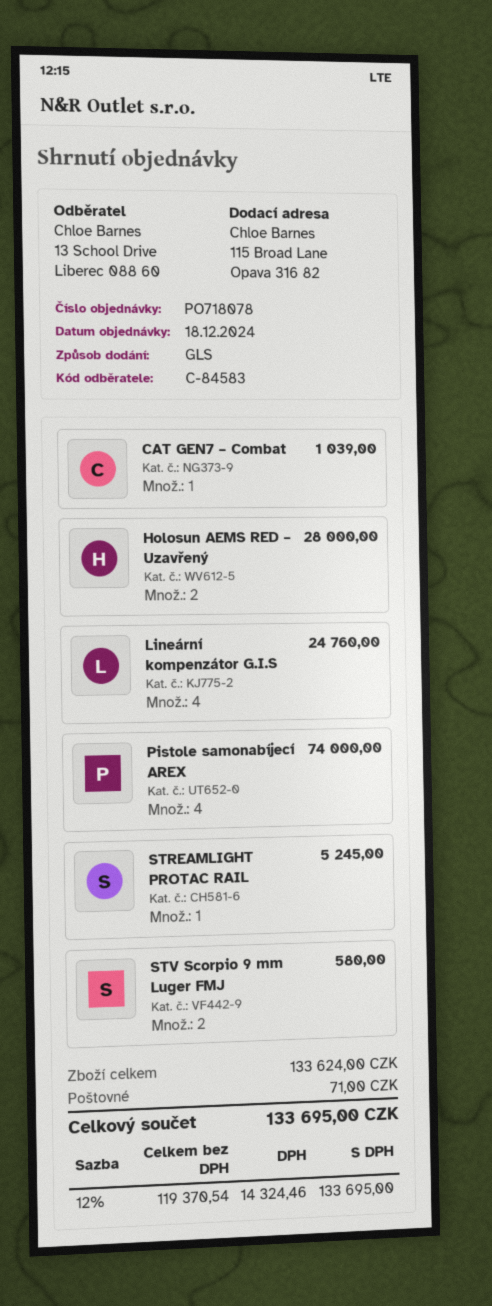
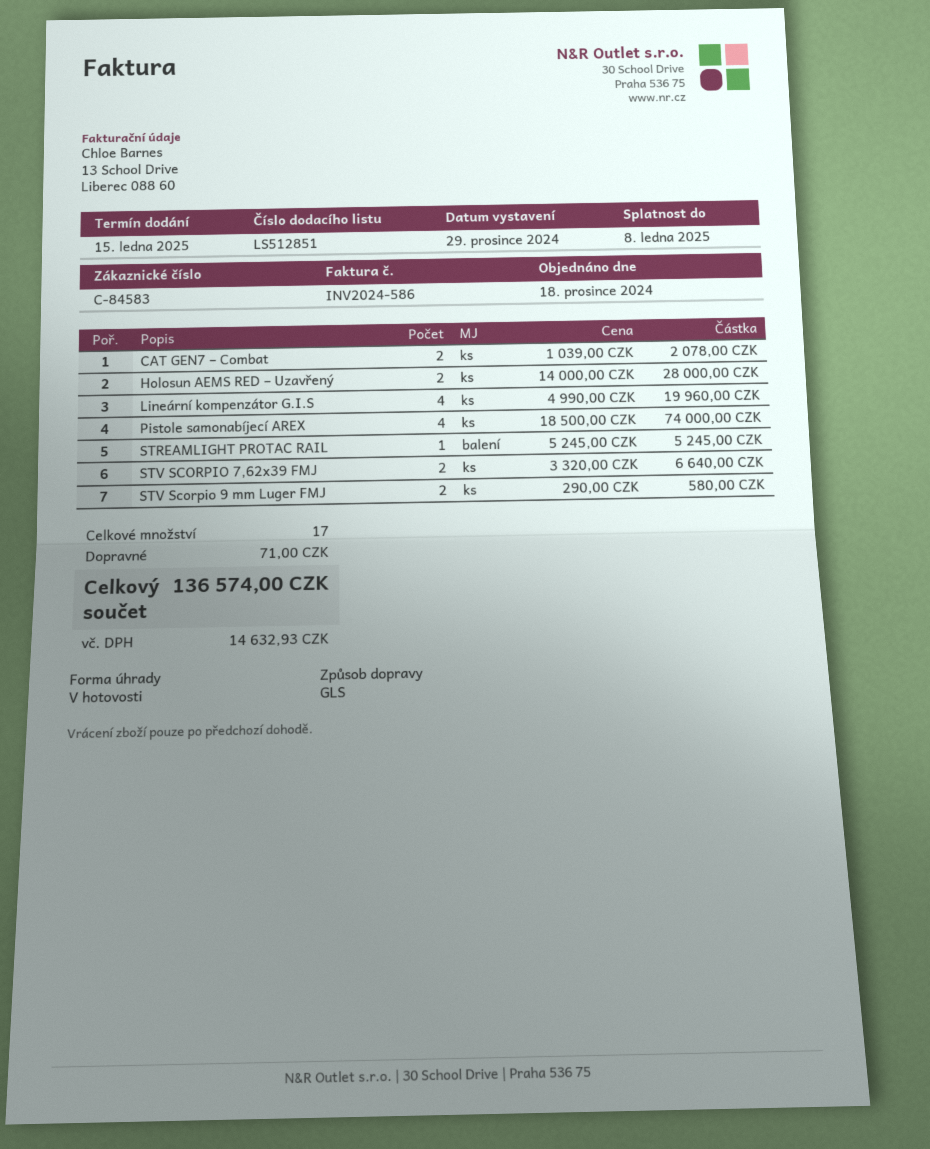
CAT GEN7 – Combat: 1 for 1039.00 -> 2 for 2078.00
Lineární kompenzátor G.I.S: 4 for 24760.00 -> 4 for 19960.00
STV SCORPIO 7,62x39 FMJ: none -> 2 for 6640.00
tax: 14324.46 -> 14632.93
total: 133695.00 -> 136574.00

